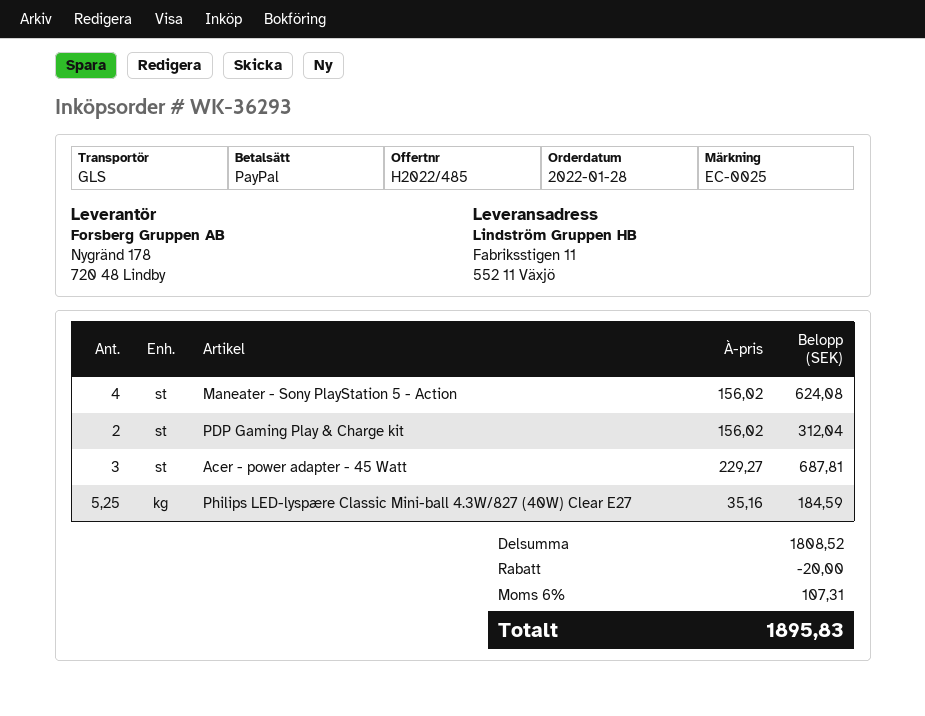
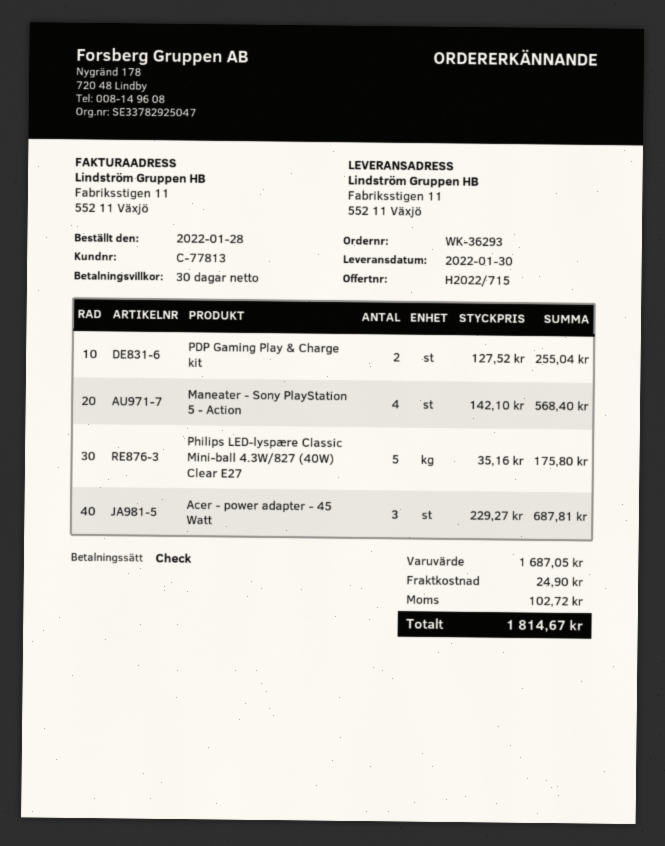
quote number: H2022/485 -> H2022/715
payment method: PayPal -> cheque
Maneater - Sony PlayStation 5 - Action: 4 x 156.02 = 624.08 -> 4 x 142.10 = 568.40
PDP Gaming Play & Charge kit: 2 x 156.02 = 312.04 -> 2 x 127.52 = 255.04
Philips LED-lyspære Classic Mini-ball 4.3W/827 (40W) Clear E27: 5.25 x 35.16 = 184.59 -> 5 x 35.16 = 175.80
subtotal: 1808.52 -> 1687.05
discount: 20.00 -> none
shipping: none -> 24.90
tax: 107.31 -> 102.72
total: 1895.83 -> 1814.67

